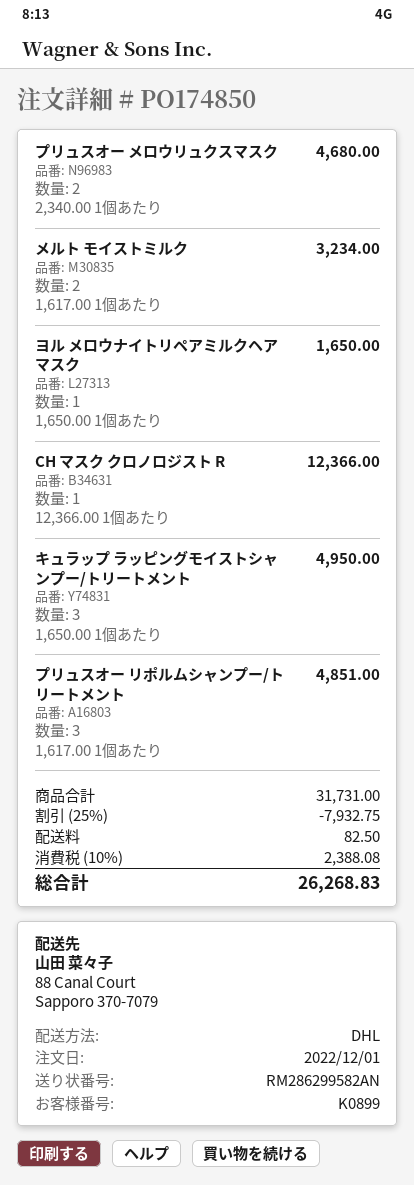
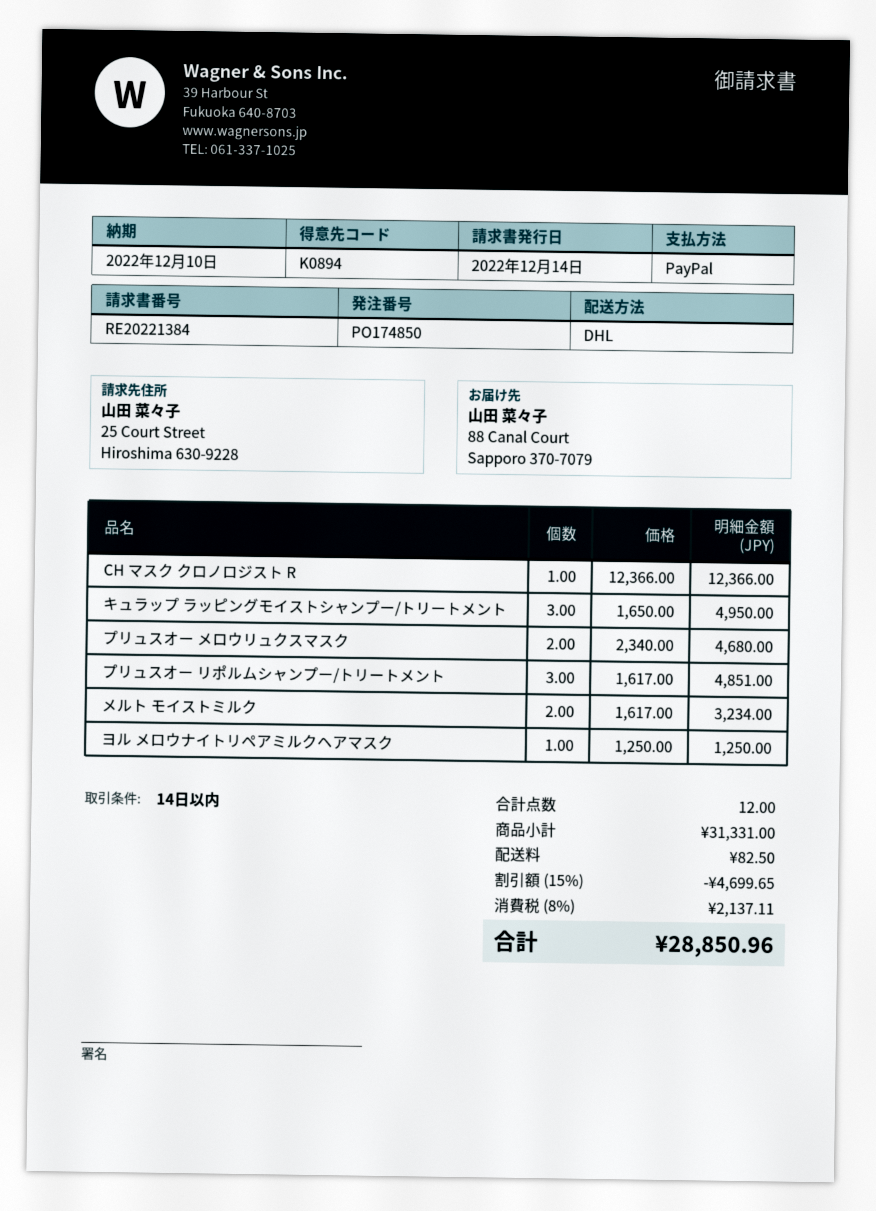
customer number: K0899 -> K0894
ヨル メロウナイトリペアミルクヘアマスク: 1 x 1650.00 = 1650.00 -> 1 x 1250.00 = 1250.00
subtotal: 31731.00 -> 31331.00
discount: 25% = 7932.75 -> 15% = 4699.65
tax: 10% = 2388.08 -> 8% = 2137.11
total: 26268.83 -> 28850.96

